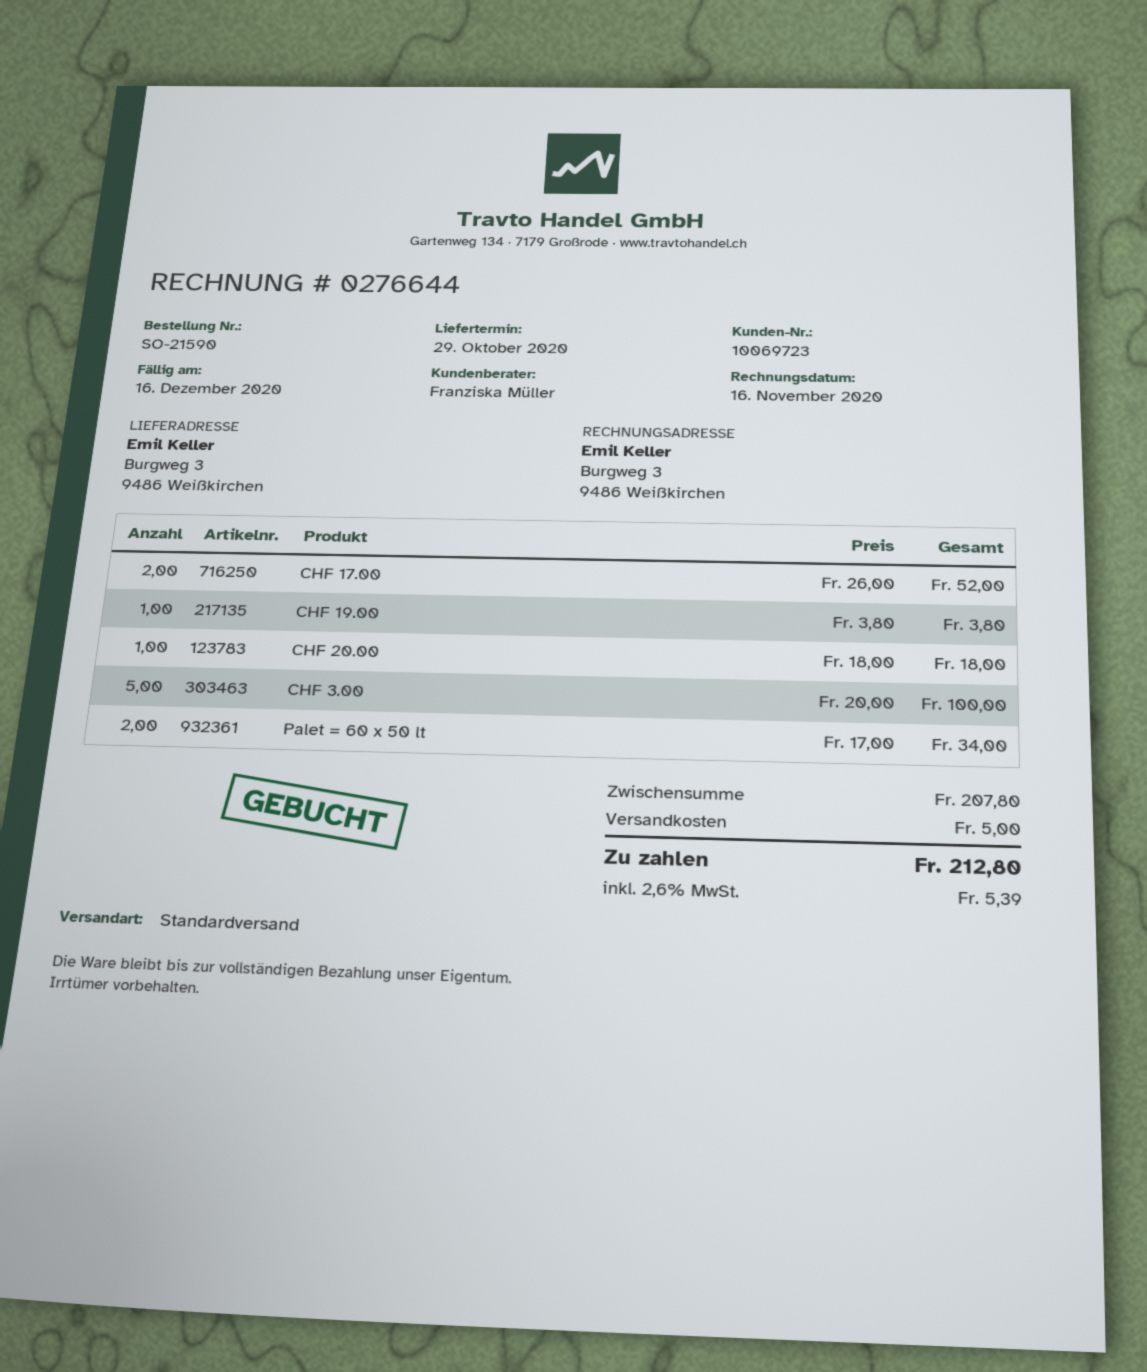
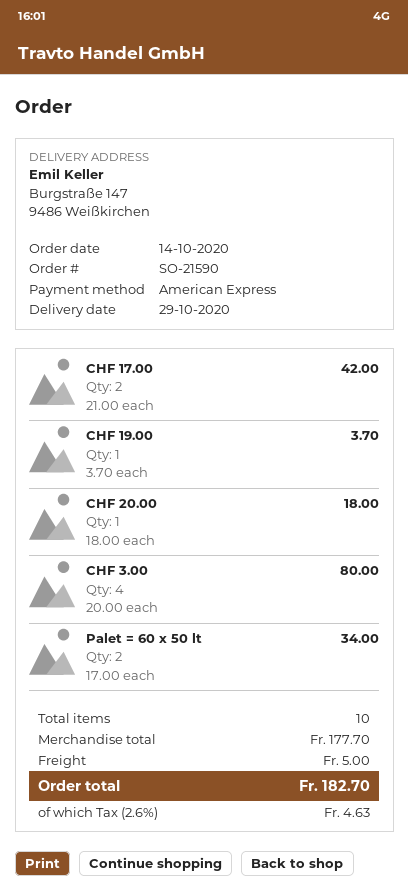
ship to: Burgweg 3, 9486 Weißkirchen -> Burgstraße 147, 9486 Weißkirchen
CHF 17.00: 2 x 26.00 = 52.00 -> 2 x 21.00 = 42.00
CHF 19.00: 1 x 3.80 = 3.80 -> 1 x 3.70 = 3.70
CHF 3.00: 5 x 20.00 = 100.00 -> 4 x 20.00 = 80.00
subtotal: 207.80 -> 177.70
tax: 2.6% = 5.39 -> 2.6% = 4.63
total: 212.80 -> 182.70

